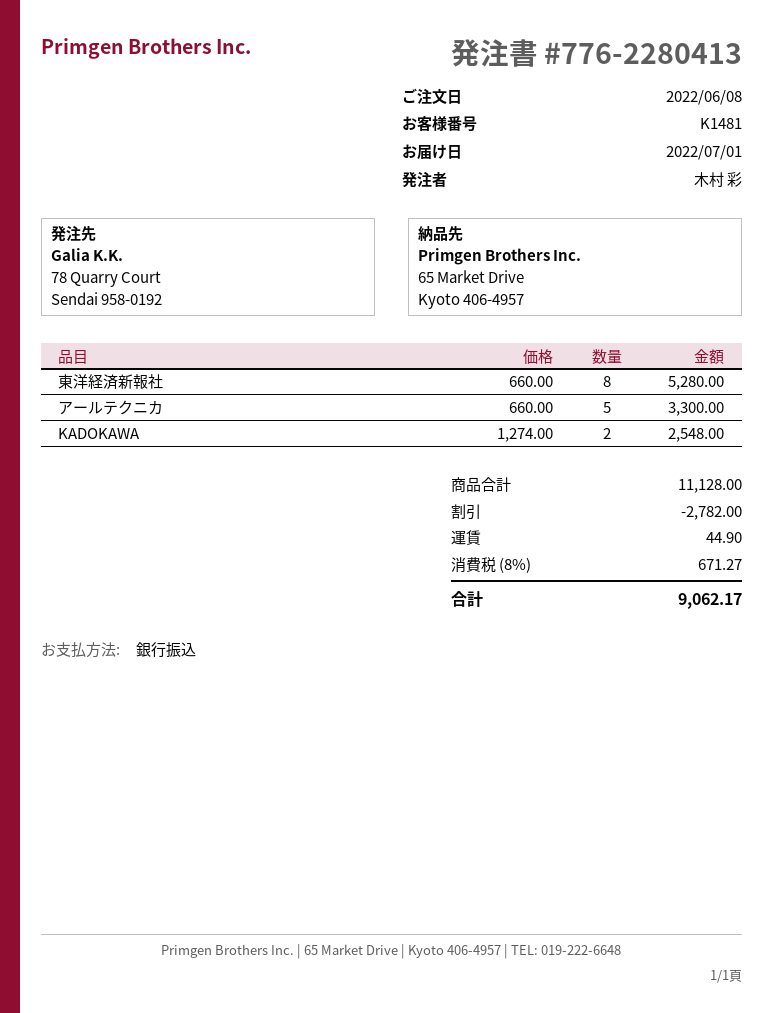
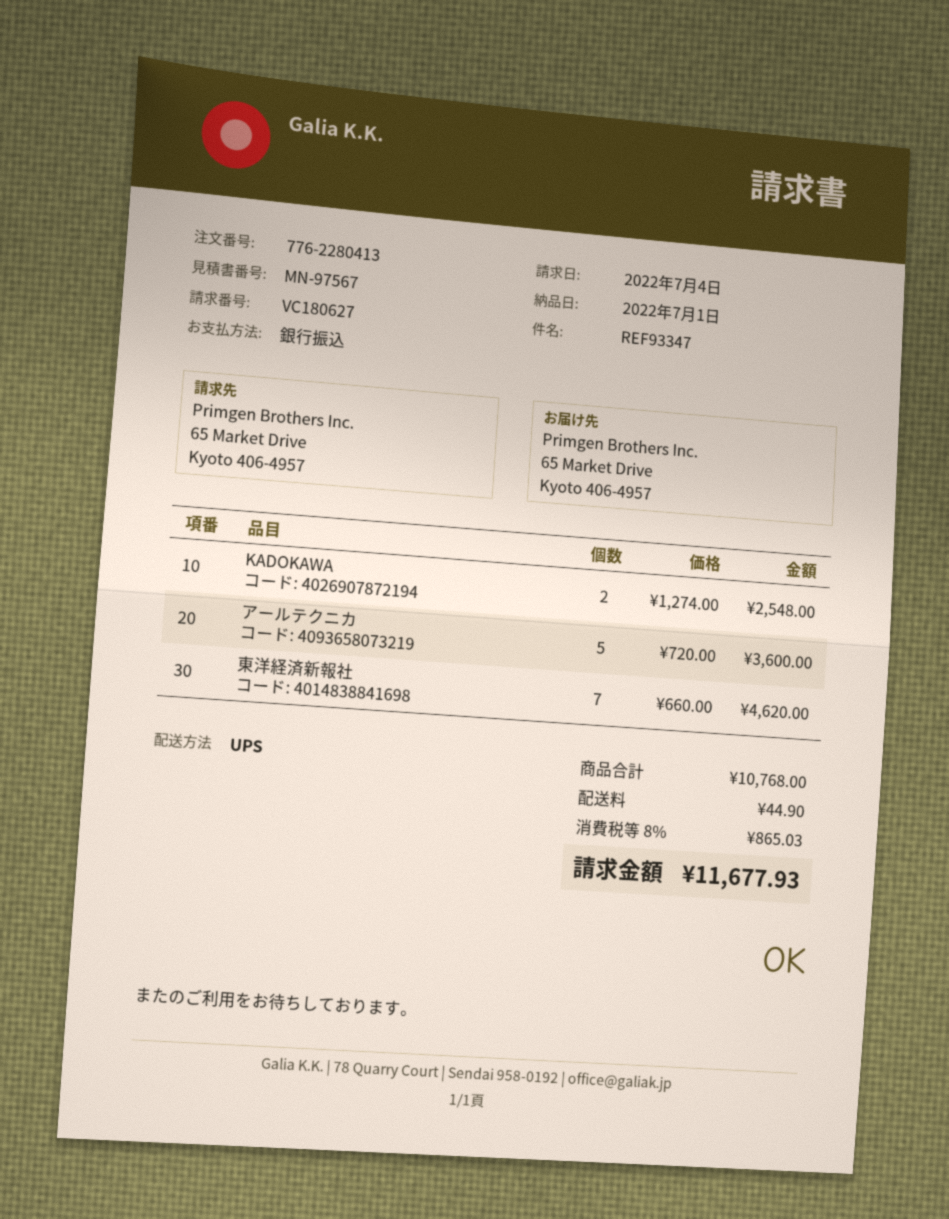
東洋経済新報社: 8 x 660.00 = 5280.00 -> 7 x 660.00 = 4620.00
アールテクニカ: 5 x 660.00 = 3300.00 -> 5 x 720.00 = 3600.00
subtotal: 11128.00 -> 10768.00
discount: 2782.00 -> none
tax: 8% = 671.27 -> 8% = 865.03
total: 9062.17 -> 11677.93

